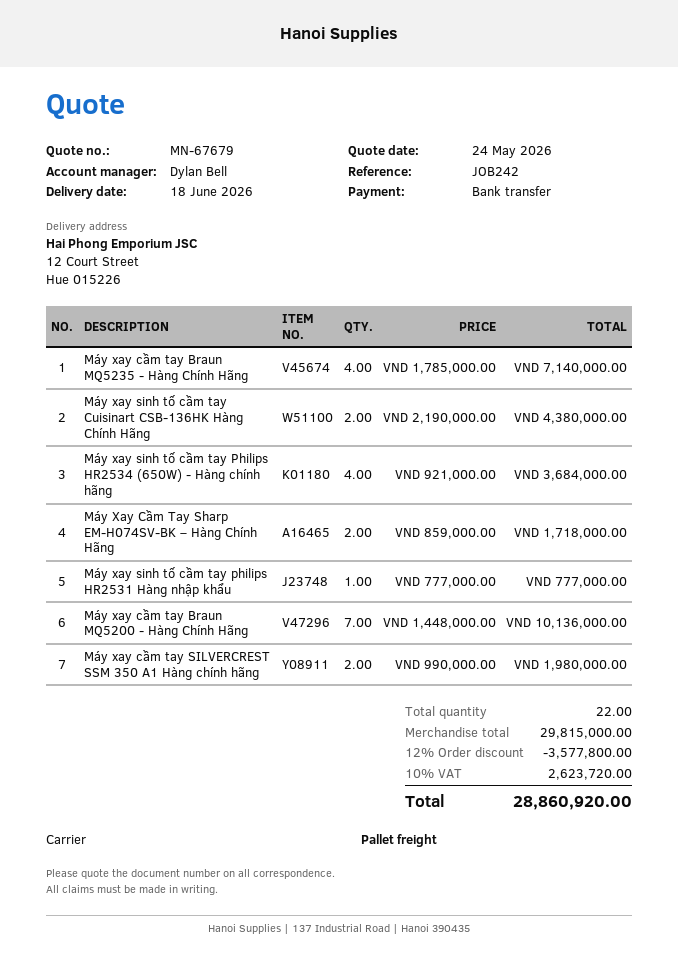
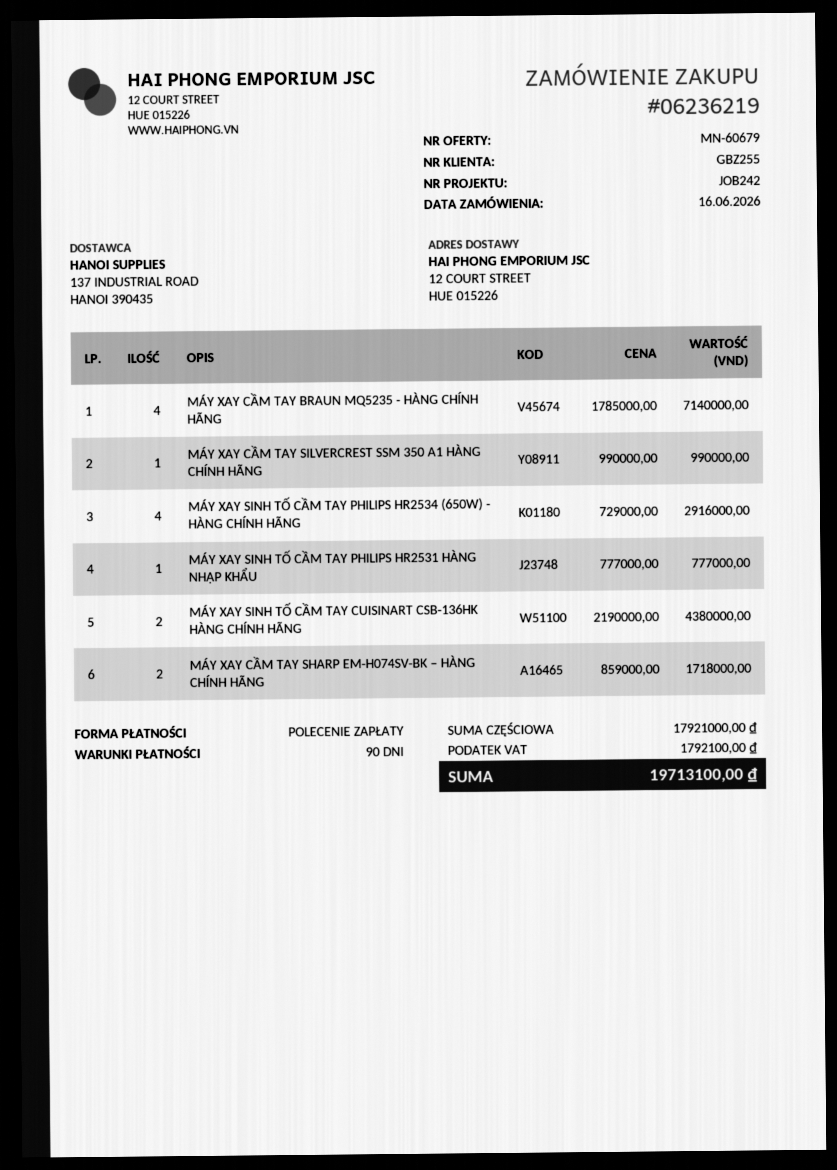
quote number: MN-67679 -> MN-60679
payment method: bank transfer -> direct debit
Máy xay sinh tố cầm tay Philips HR2534 (650W) - Hàng chính hãng: 4 x 921000.00 = 3684000.00 -> 4 x 729000.00 = 2916000.00
Máy xay cầm tay Braun MQ5200 - Hàng Chính Hãng: 7 x 1448000.00 = 10136000.00 -> none
Máy xay cầm tay SILVERCREST SSM 350 A1 Hàng chính hãng: 2 x 990000.00 = 1980000.00 -> 1 x 990000.00 = 990000.00
subtotal: 29815000.00 -> 17921000.00
discount: 12% = 3577800.00 -> none
tax: 2623720.00 -> 1792100.00
total: 28860920.00 -> 19713100.00

